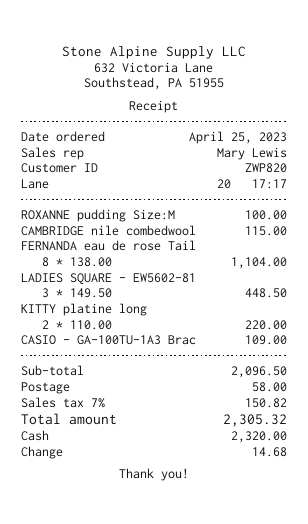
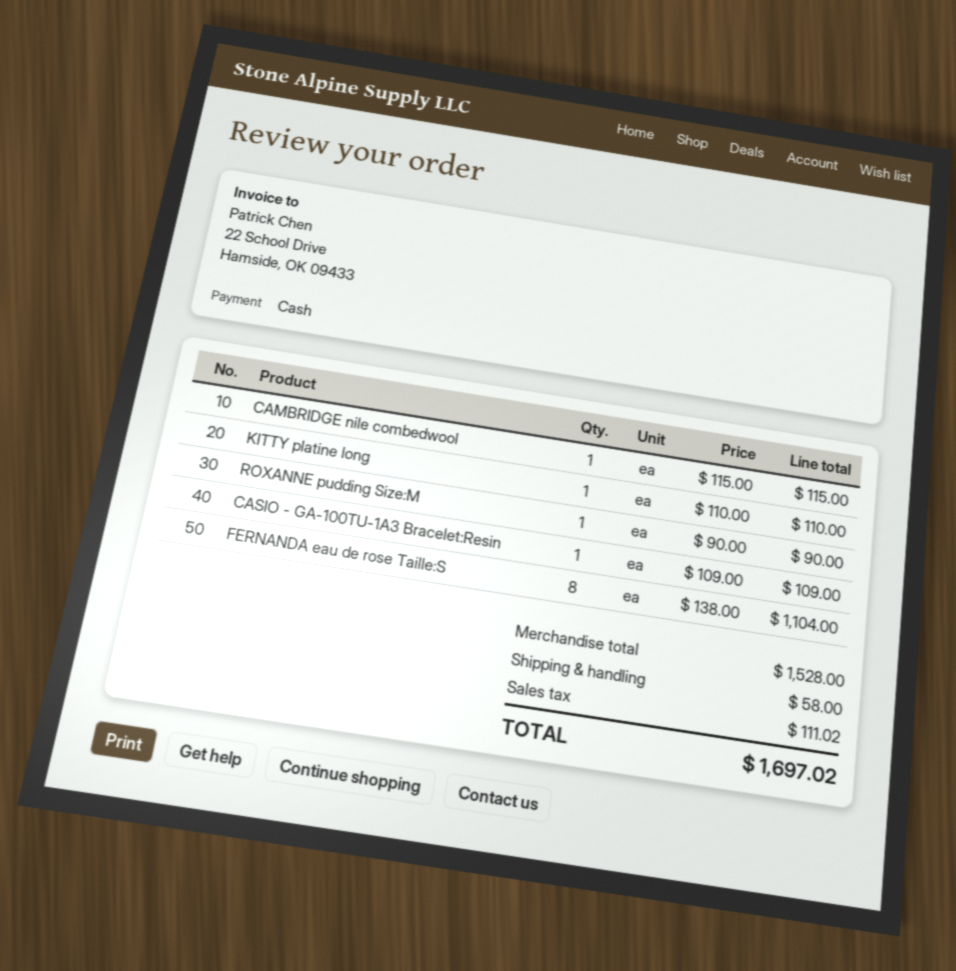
ROXANNE pudding Size:M: 1 x 100.00 = 100.00 -> 1 x 90.00 = 90.00
LADIES SQUARE - EW5602-81: 3 x 149.50 = 448.50 -> none
KITTY platine long: 2 x 110.00 = 220.00 -> 1 x 110.00 = 110.00
subtotal: 2096.50 -> 1528.00
tax: 150.82 -> 111.02
total: 2305.32 -> 1697.02

